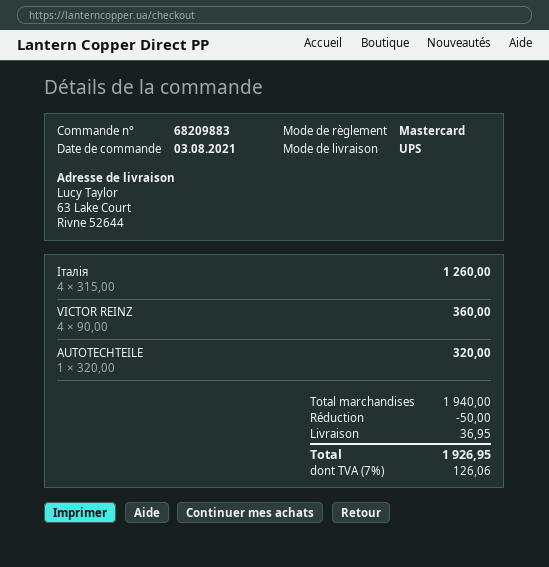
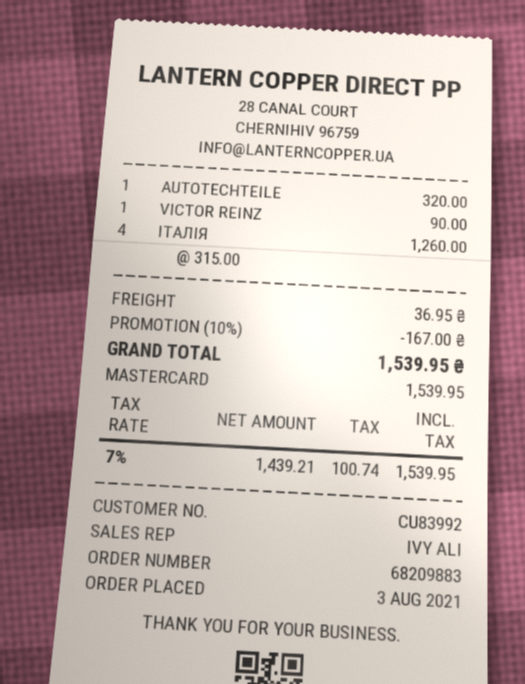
VICTOR REINZ: 4 x 90.00 = 360.00 -> 1 x 90.00 = 90.00
discount: 50.00 -> 167.00
tax: 7% = 126.06 -> 7% = 100.74
total: 1926.95 -> 1539.95

